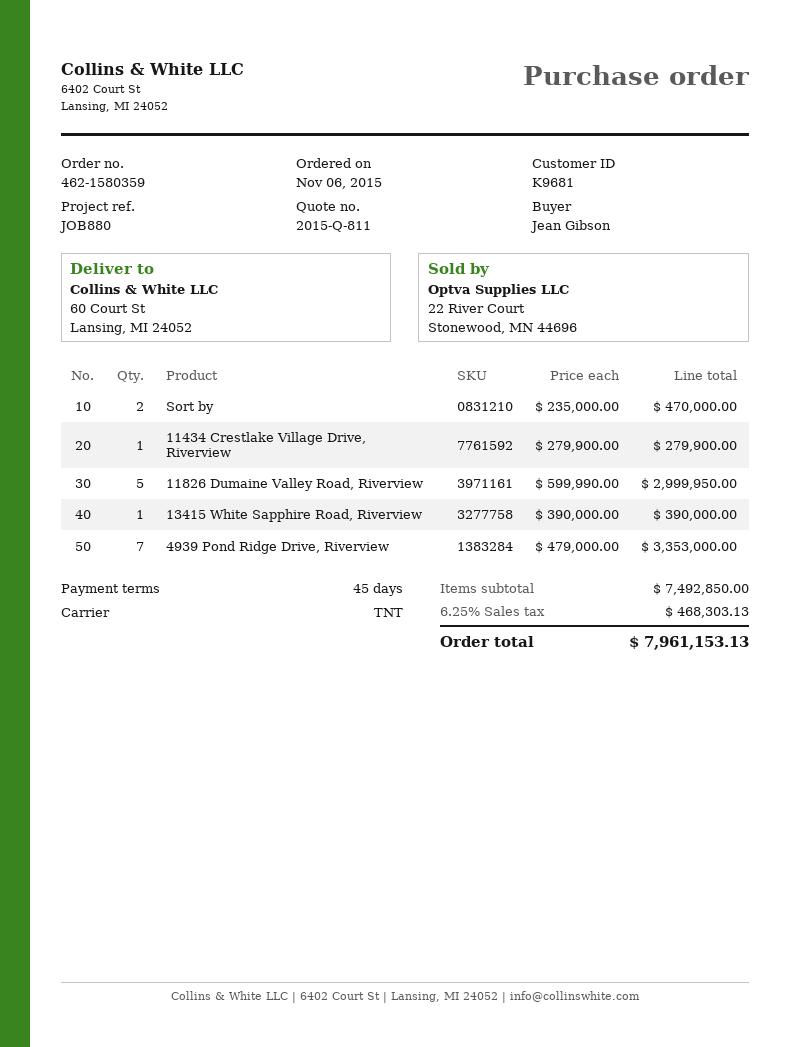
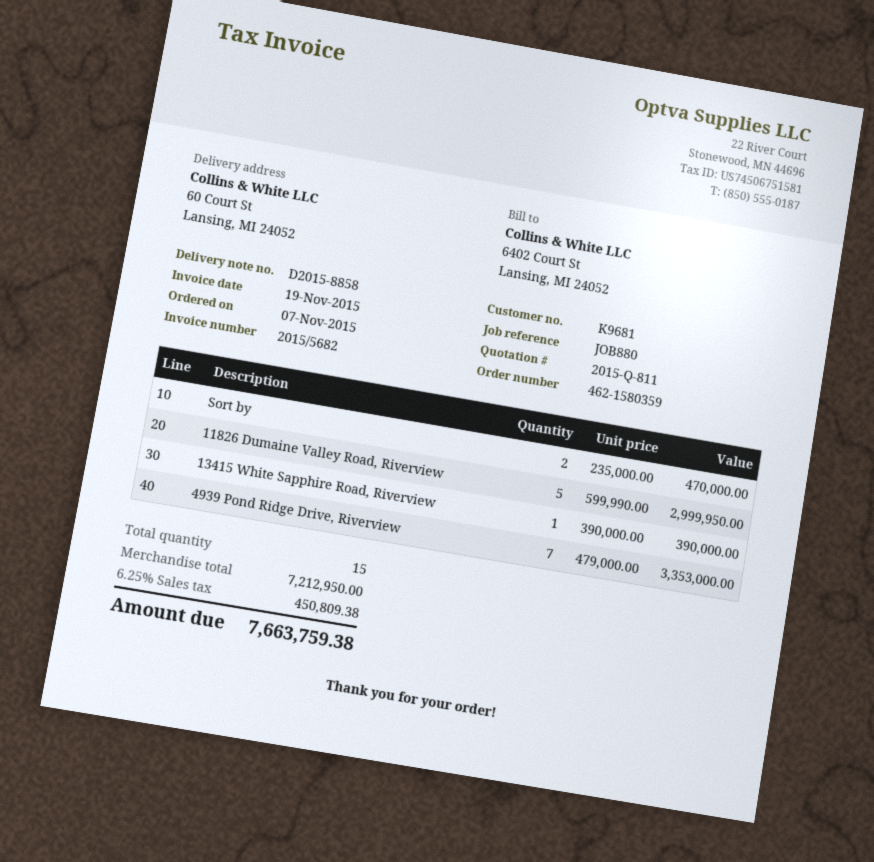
order date: 2015-11-06 -> 2015-11-07
11434 Crestlake Village Drive, Riverview: 1 x 279900.00 = 279900.00 -> none
subtotal: 7492850.00 -> 7212950.00
tax: 6.25% = 468303.13 -> 6.25% = 450809.38
total: 7961153.13 -> 7663759.38

